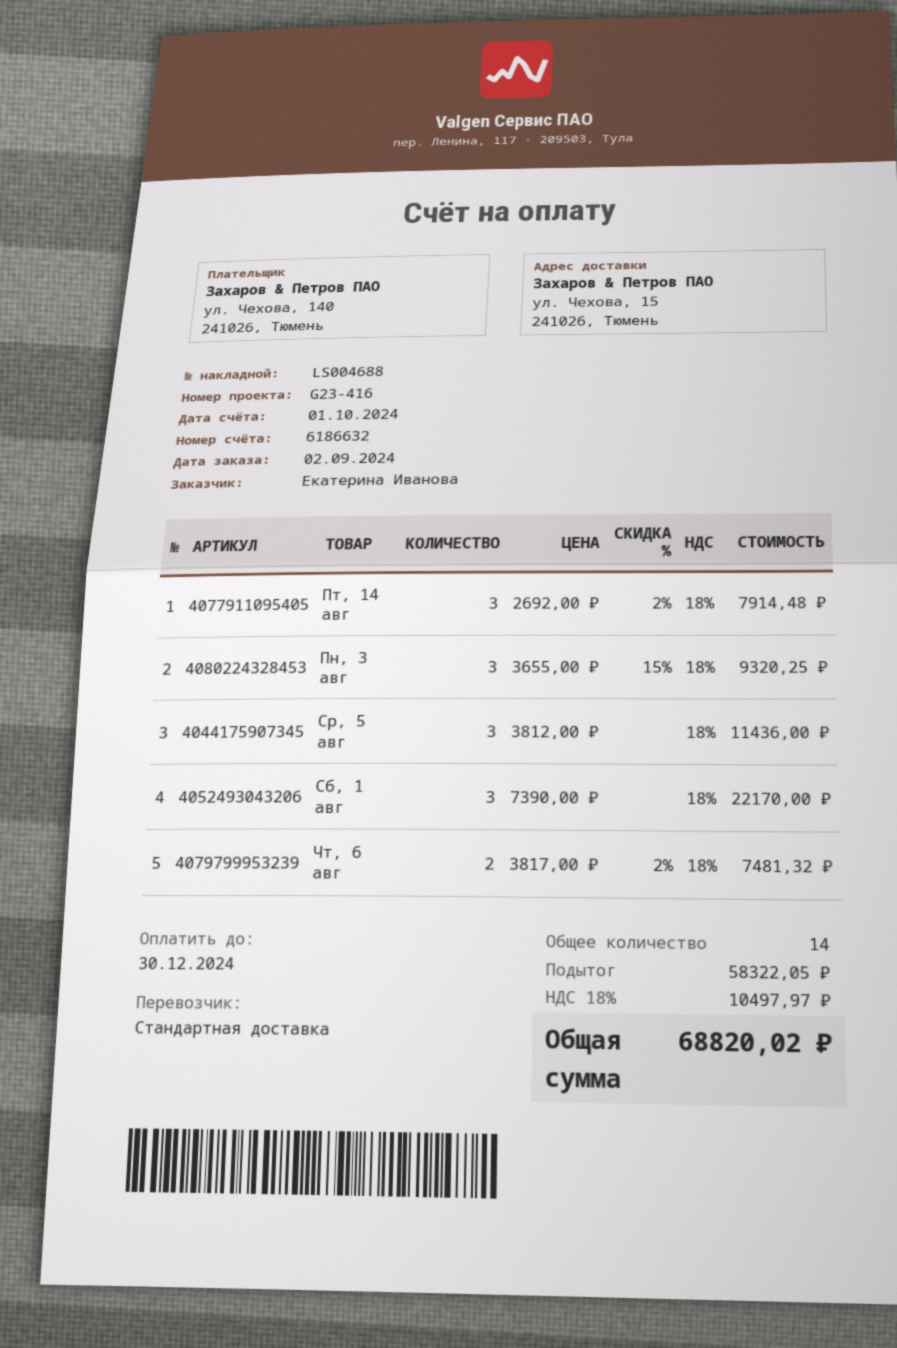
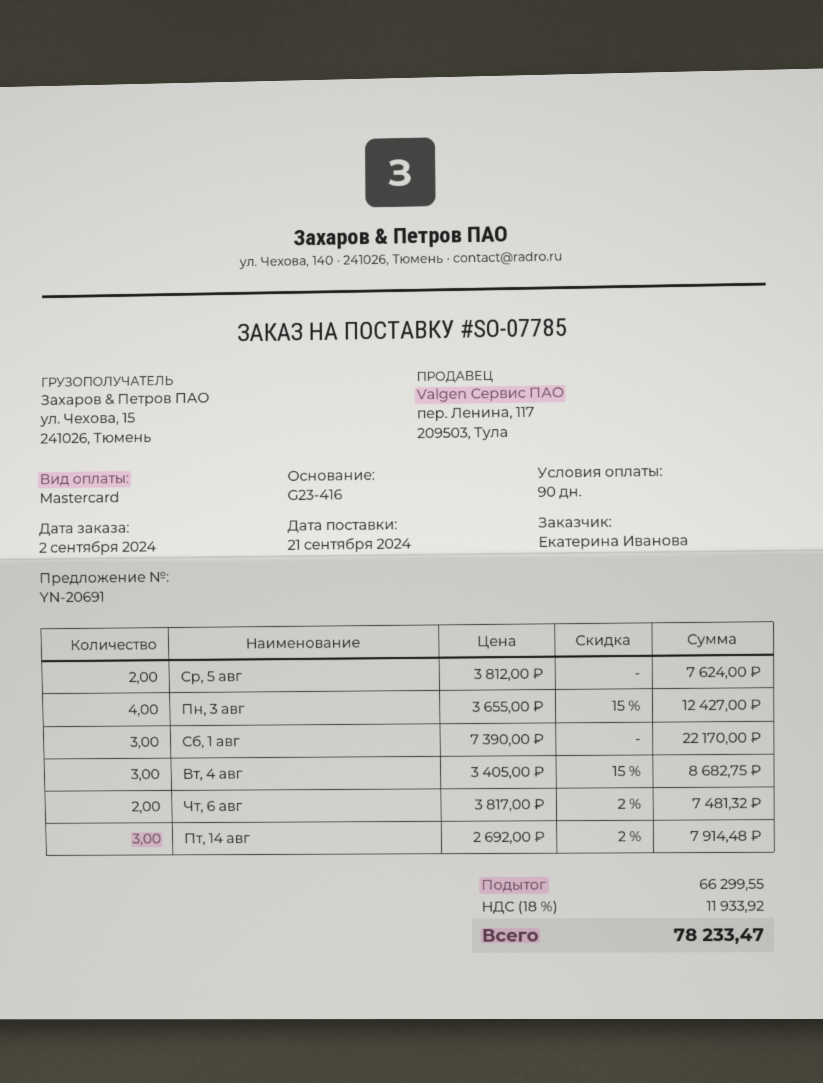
Пн, 3 авг: 3 x 3655.00 - 15% = 9320.25 -> 4 x 3655.00 - 15% = 12427.00
Ср, 5 авг: 3 x 3812.00 = 11436.00 -> 2 x 3812.00 = 7624.00
Вт, 4 авг: none -> 3 x 3405.00 - 15% = 8682.75
subtotal: 58322.05 -> 66299.55
tax: 18% = 10497.97 -> 18% = 11933.92
total: 68820.02 -> 78233.47

